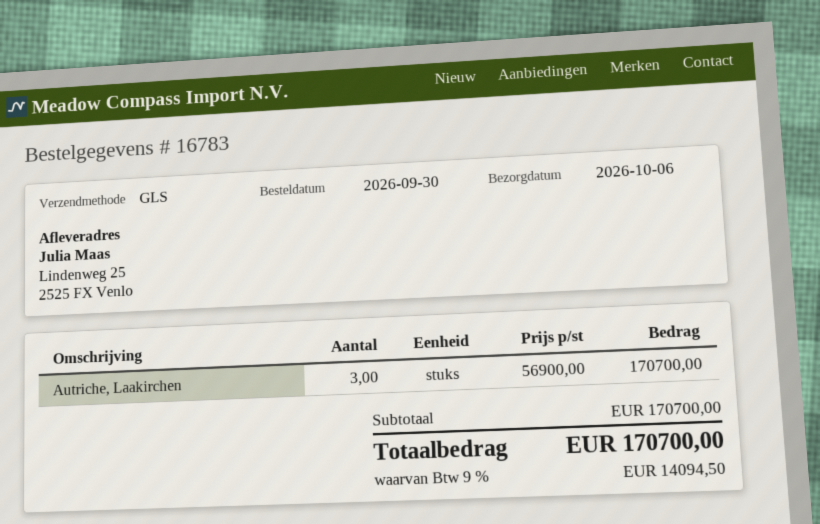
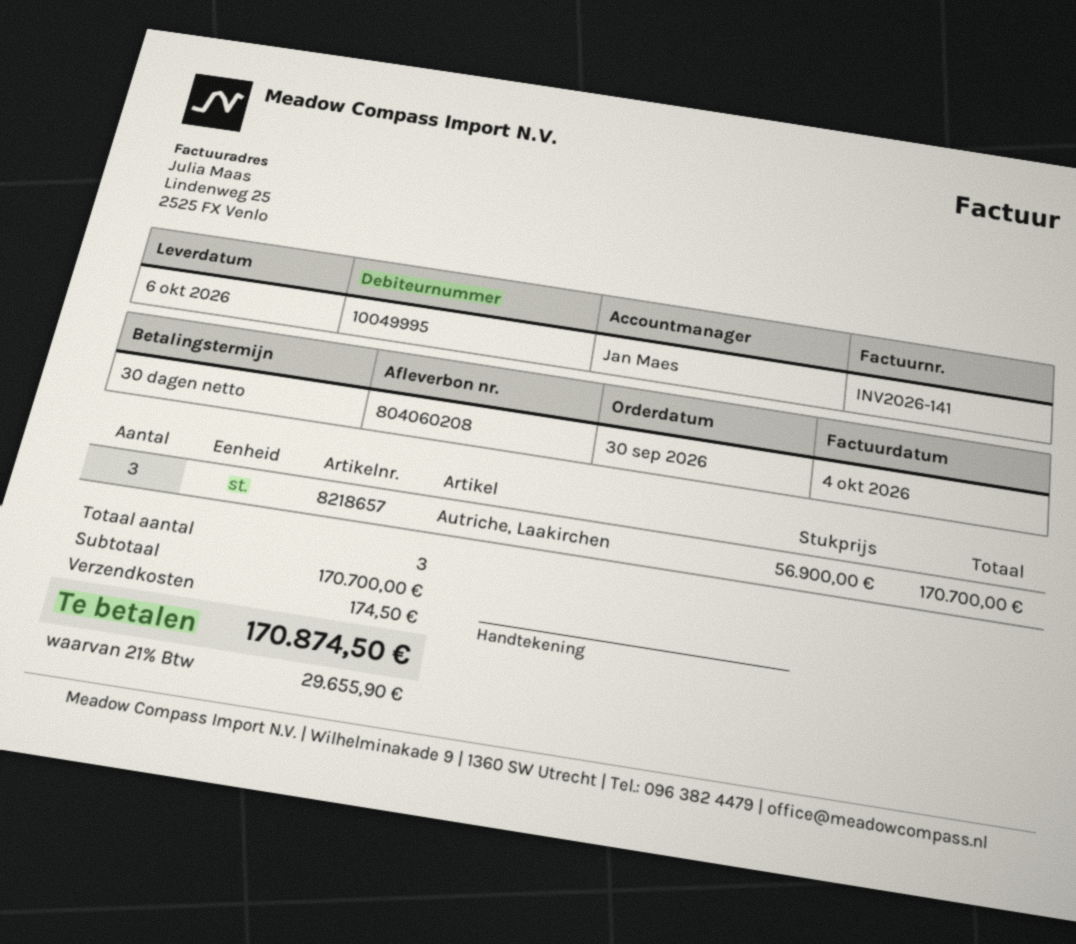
shipping: none -> 174.50
tax: 9% = 14094.50 -> 21% = 29655.90
total: 170700.00 -> 170874.50

